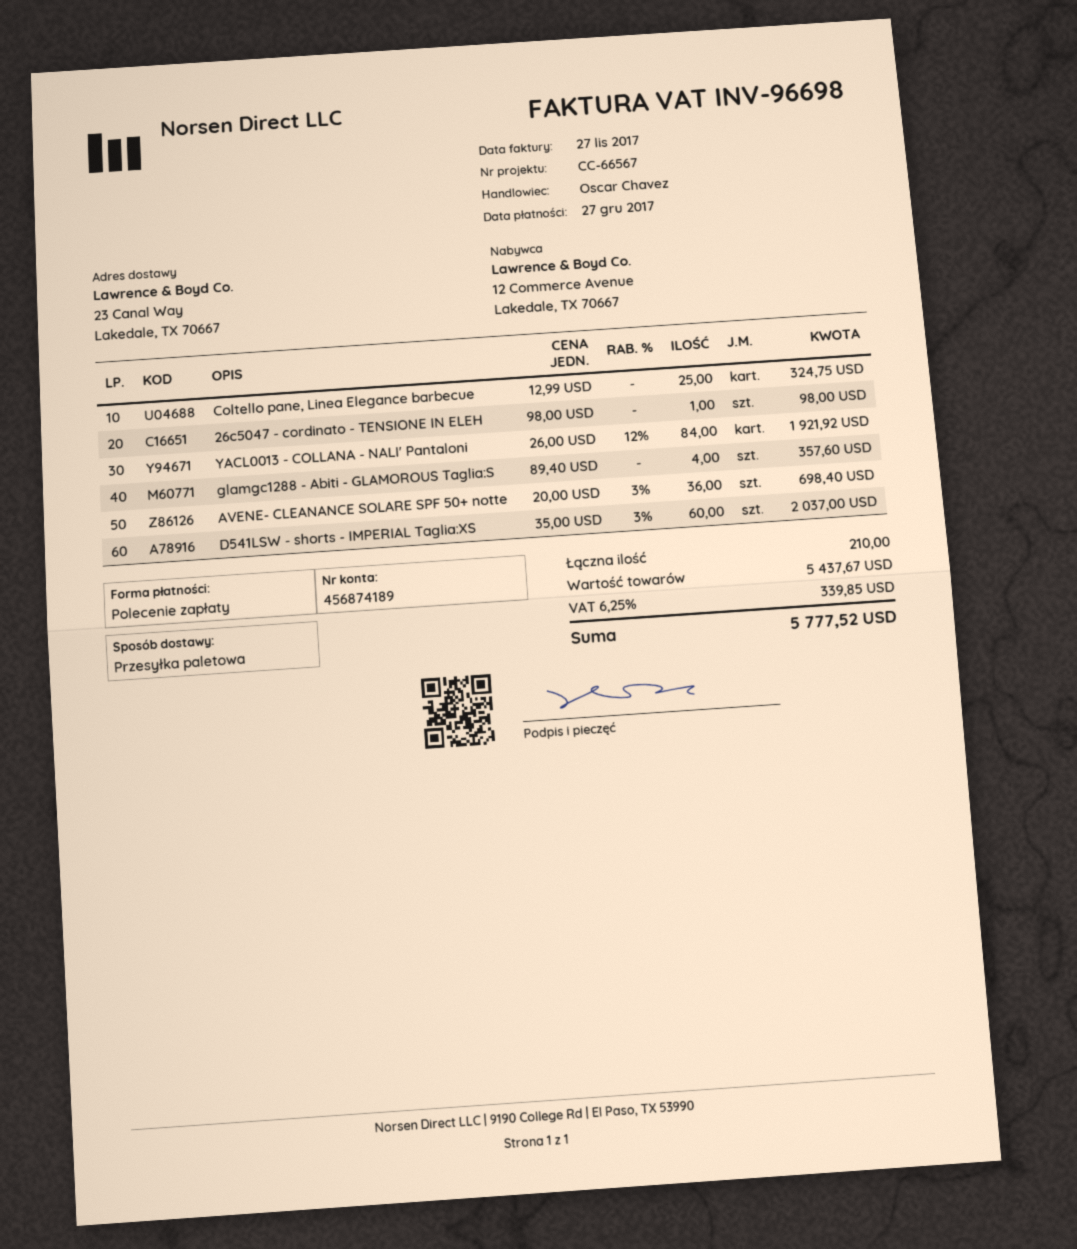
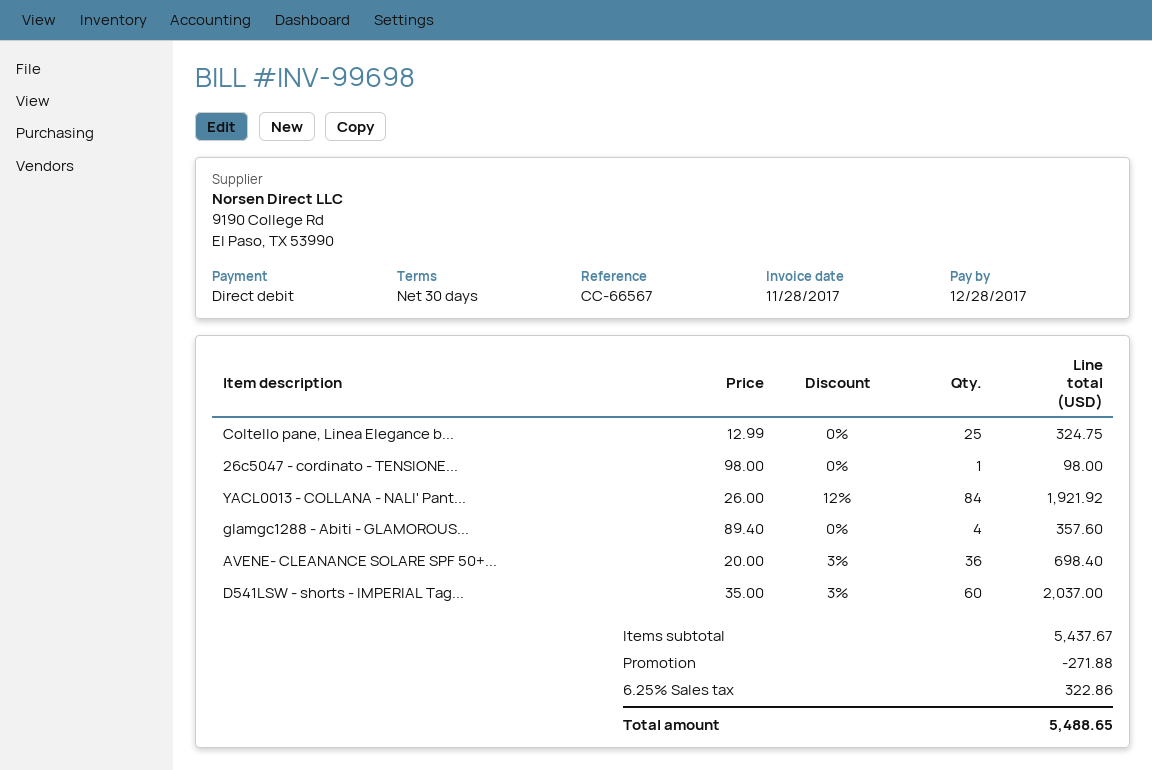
invoice number: INV-96698 -> INV-99698
invoice date: 2017-11-27 -> 2017-11-28
due date: 2017-12-27 -> 2017-12-28
discount: none -> 271.88
tax: 6.25% = 339.85 -> 6.25% = 322.86
total: 5777.52 -> 5488.65

